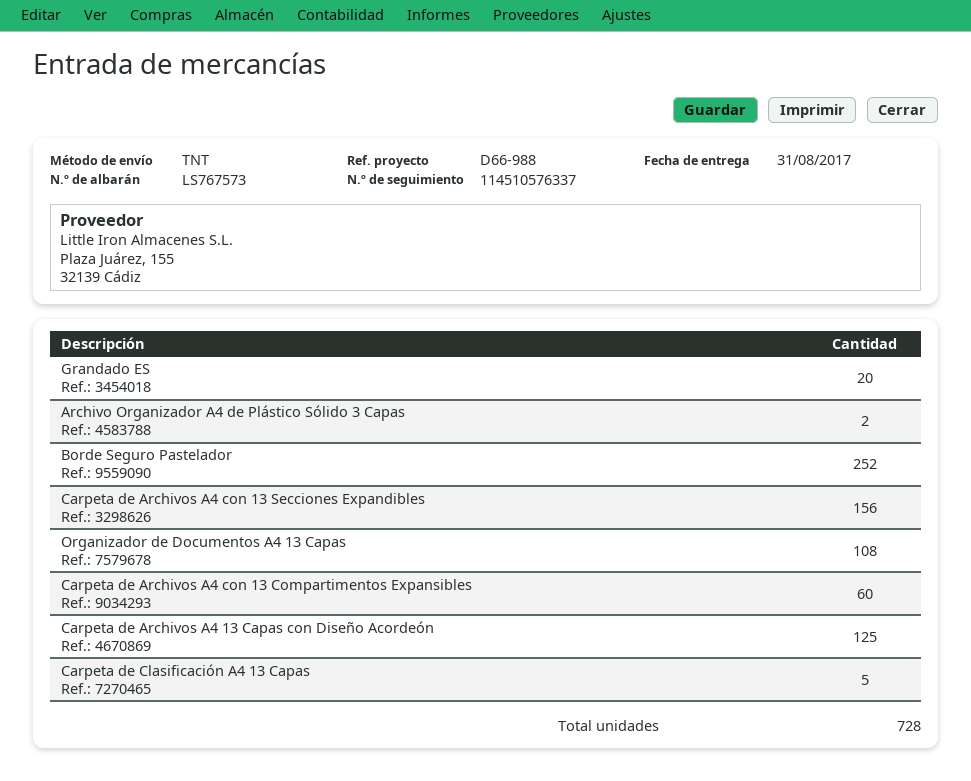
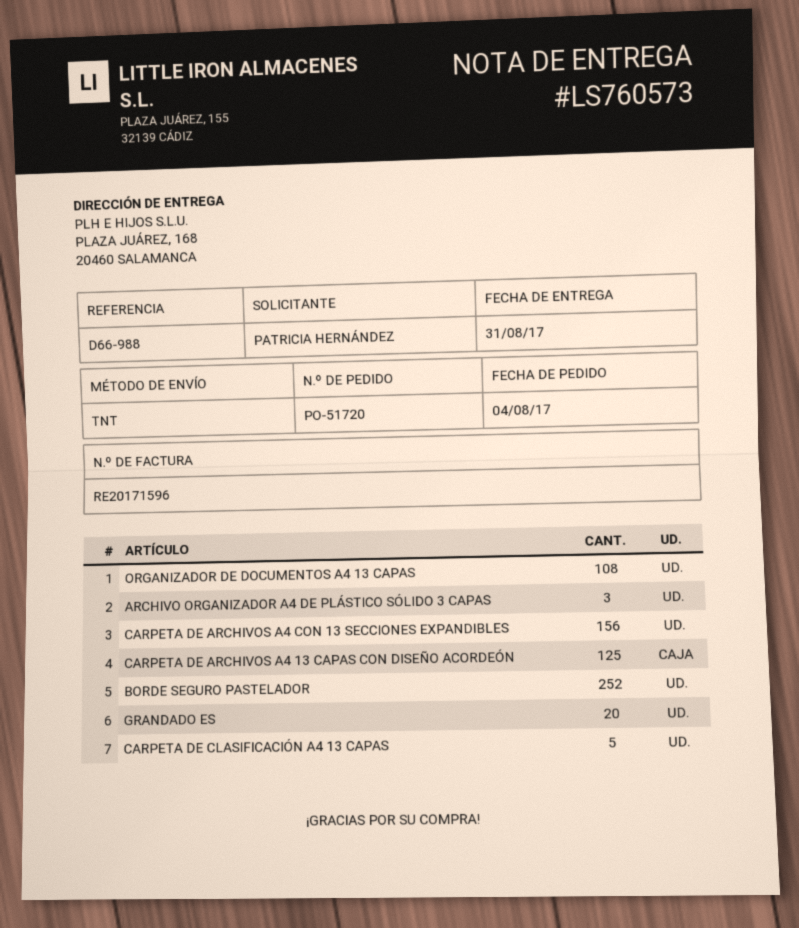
delivery note number: LS767573 -> LS760573
Archivo Organizador A4 de Plástico Sólido 3 Capas: 2 -> 3
Carpeta de Archivos A4 con 13 Compartimentos Expansibles: 60 -> none

